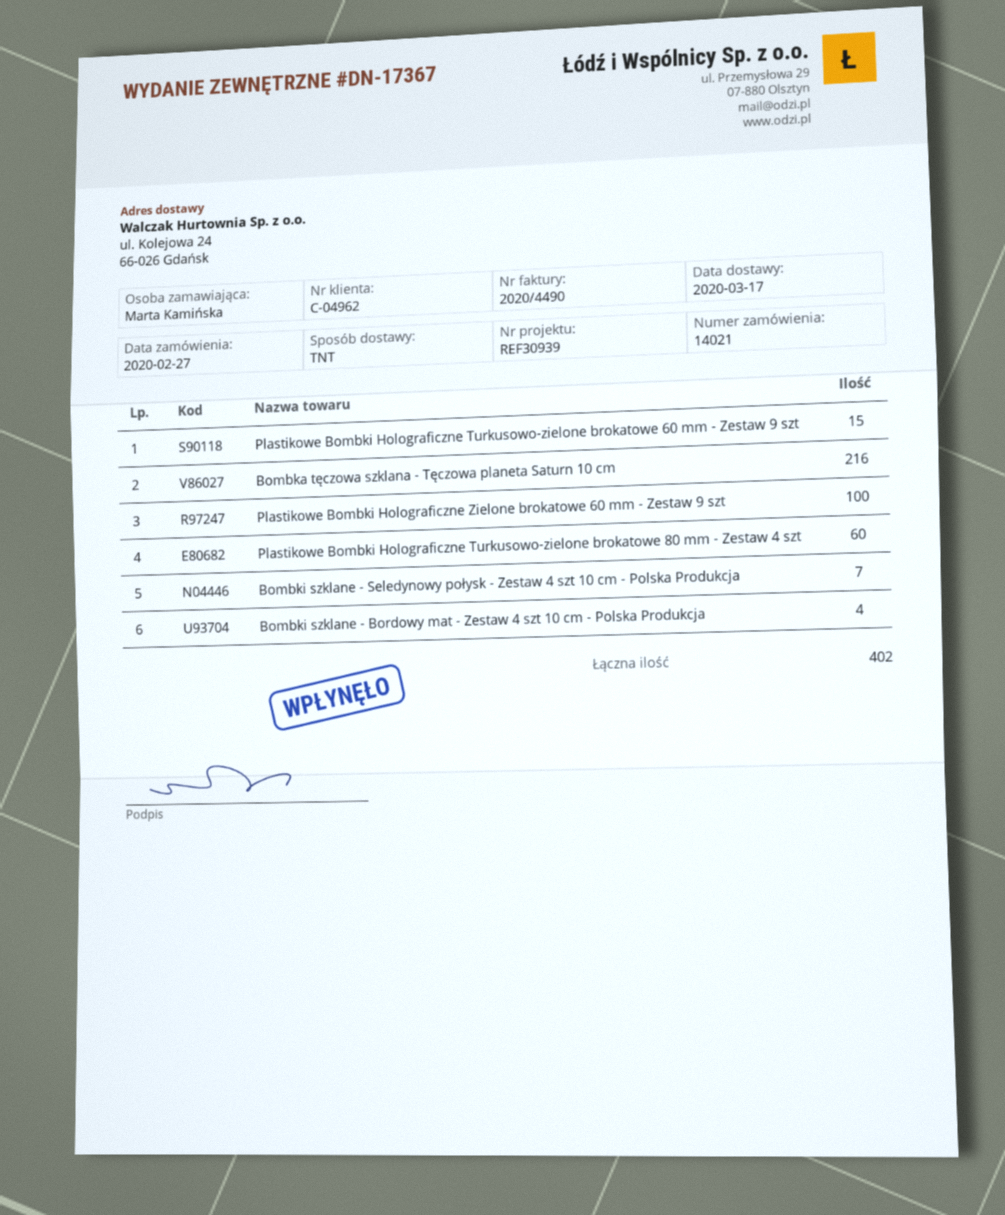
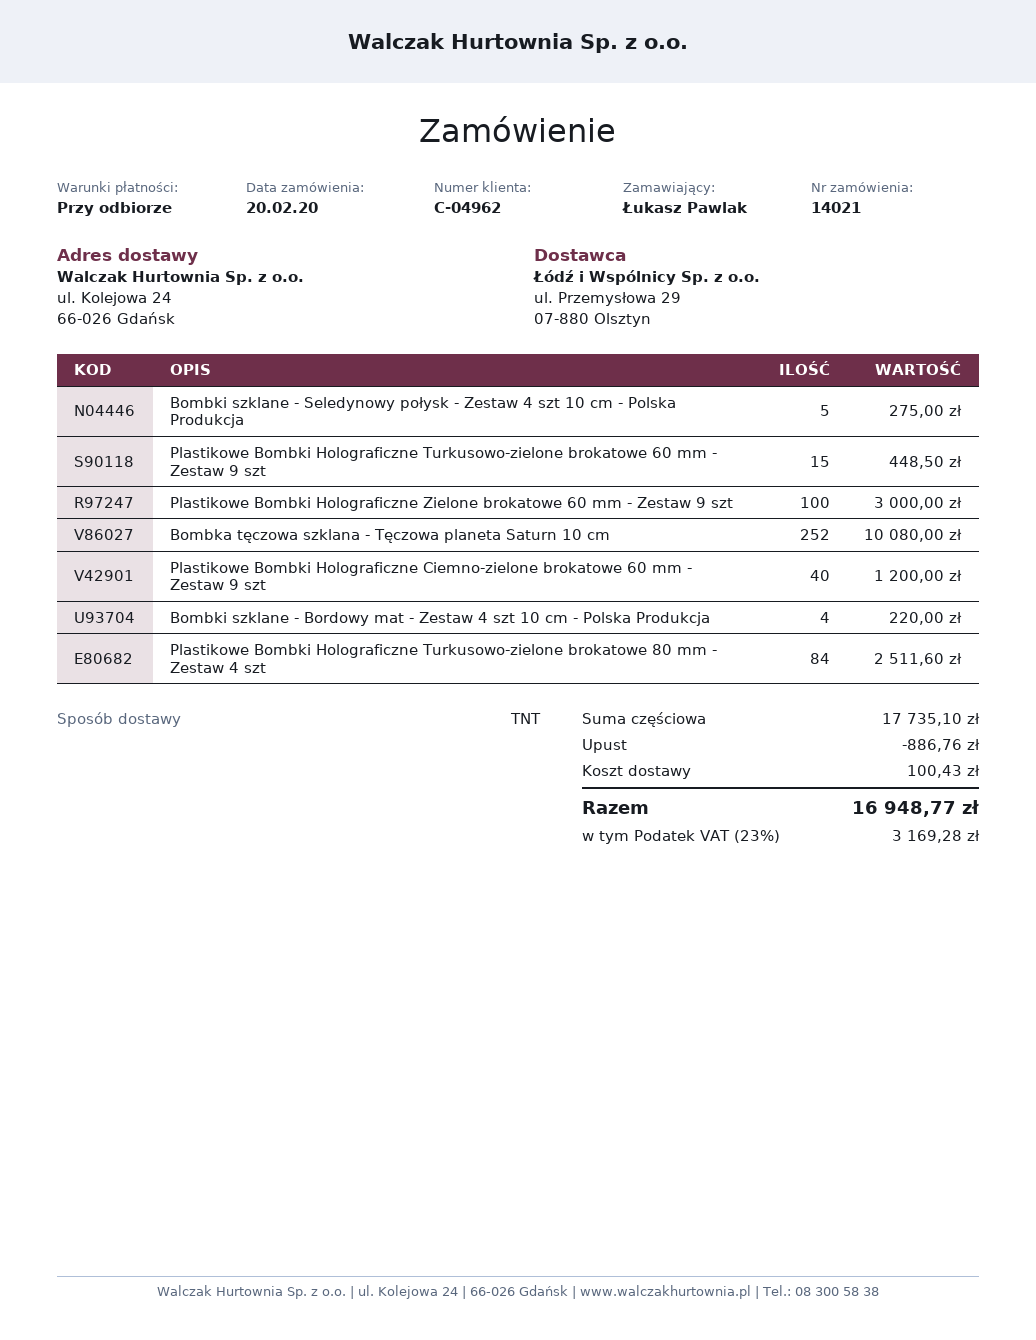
order date: 2020-02-27 -> 2020-02-20
ordered by: Marta Kamińska -> Łukasz Pawlak
Bombka tęczowa szklana - Tęczowa planeta Saturn 10 cm: 216 -> 252
Plastikowe Bombki Holograficzne Turkusowo-zielone brokatowe 80 mm - Zestaw 4 szt: 60 -> 84
Bombki szklane - Seledynowy połysk - Zestaw 4 szt 10 cm - Polska Produkcja: 7 -> 5
Plastikowe Bombki Holograficzne Ciemno-zielone brokatowe 60 mm - Zestaw 9 szt: none -> 40

